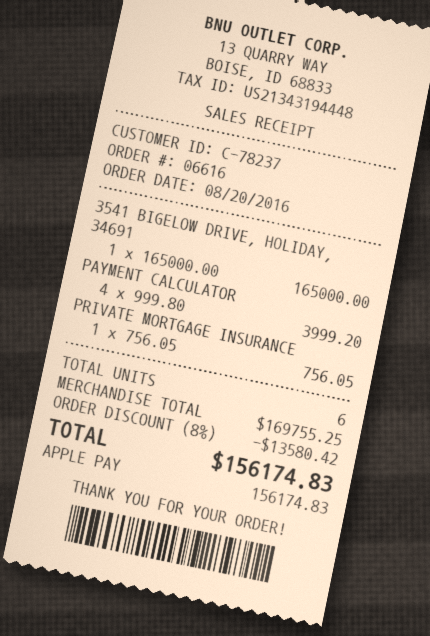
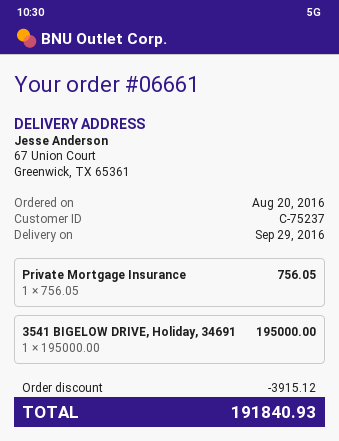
order number: 06616 -> 06661
customer number: C-78237 -> C-75237
3541 BIGELOW DRIVE, HOLIDAY, 34691: 1 x 165000.00 = 165000.00 -> 1 x 195000.00 = 195000.00
PAYMENT CALCULATOR: 4 x 999.80 = 3999.20 -> none
discount: 13580.42 -> 3915.12
total: 156174.83 -> 191840.93

